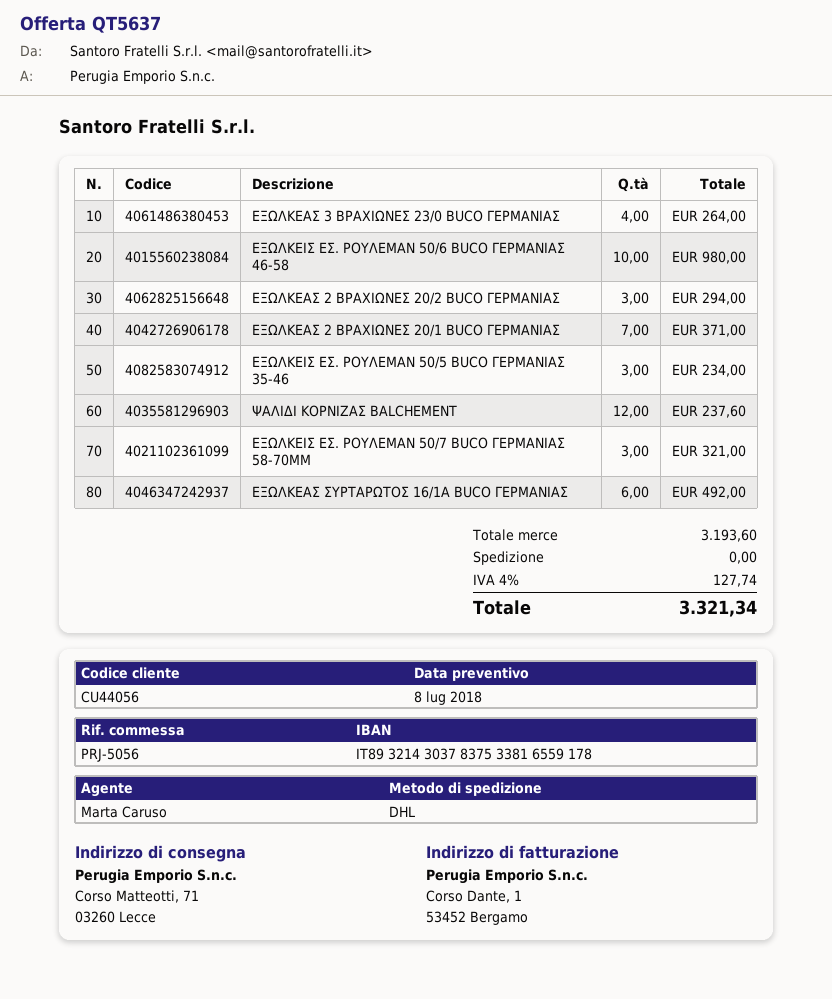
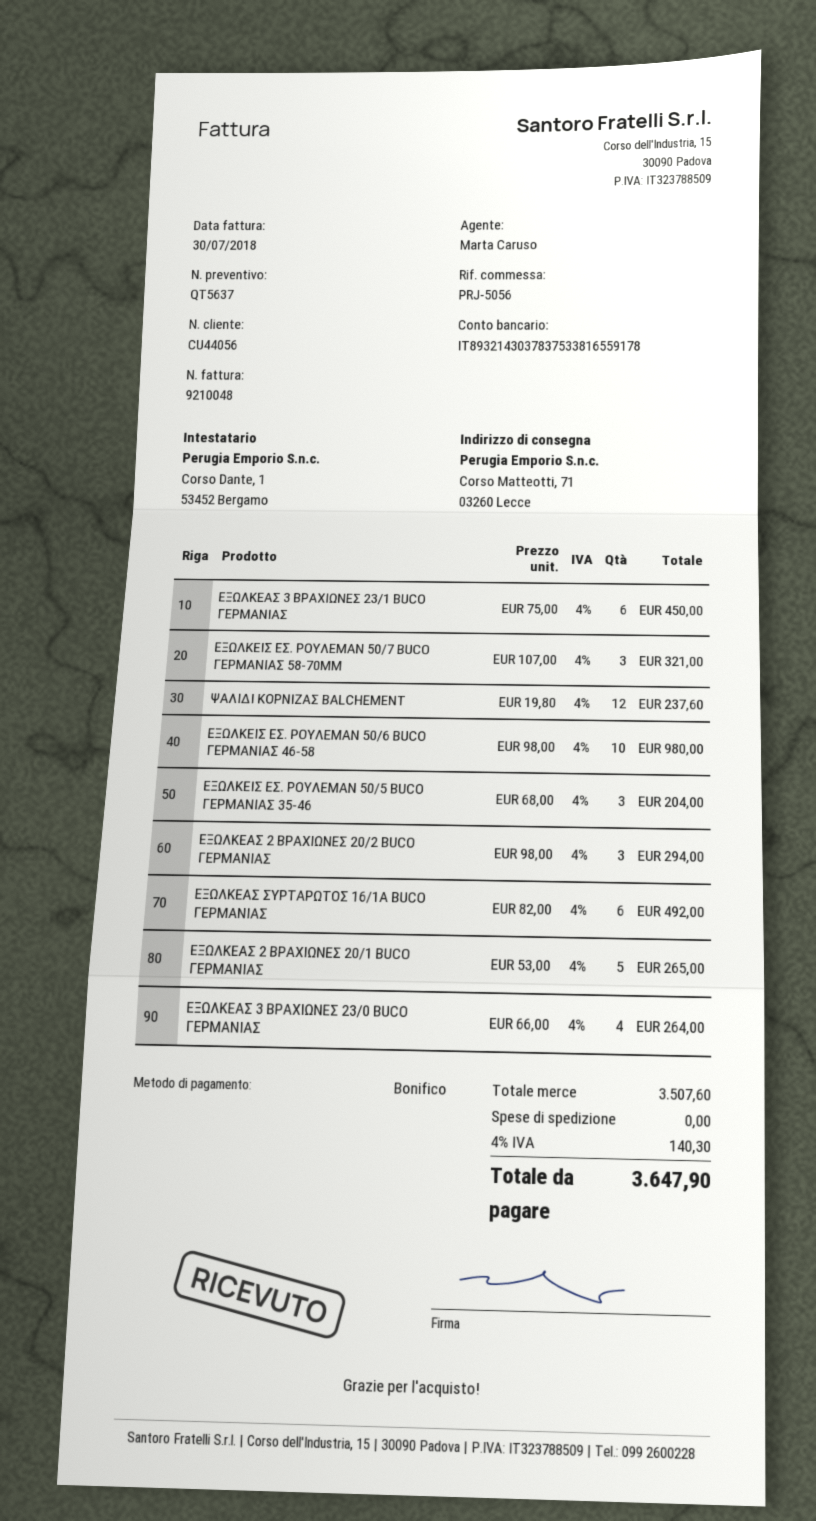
ΕΞΩΛΚΕΑΣ 2 ΒΡΑΧΙΩΝΕΣ 20/1 BUCO ΓΕΡΜΑΝΙΑΣ: 7 for 371.00 -> 5 for 265.00
ΕΞΩΛΚΕΙΣ ΕΣ. ΡΟΥΛΕΜΑΝ 50/5 BUCO ΓΕΡΜΑΝΙΑΣ 35-46: 3 for 234.00 -> 3 for 204.00
ΕΞΩΛΚΕΑΣ 3 ΒΡΑΧΙΩΝΕΣ 23/1 BUCO ΓΕΡΜΑΝΙΑΣ: none -> 6 for 450.00
subtotal: 3193.60 -> 3507.60
tax: 4% = 127.74 -> 4% = 140.30
total: 3321.34 -> 3647.90

